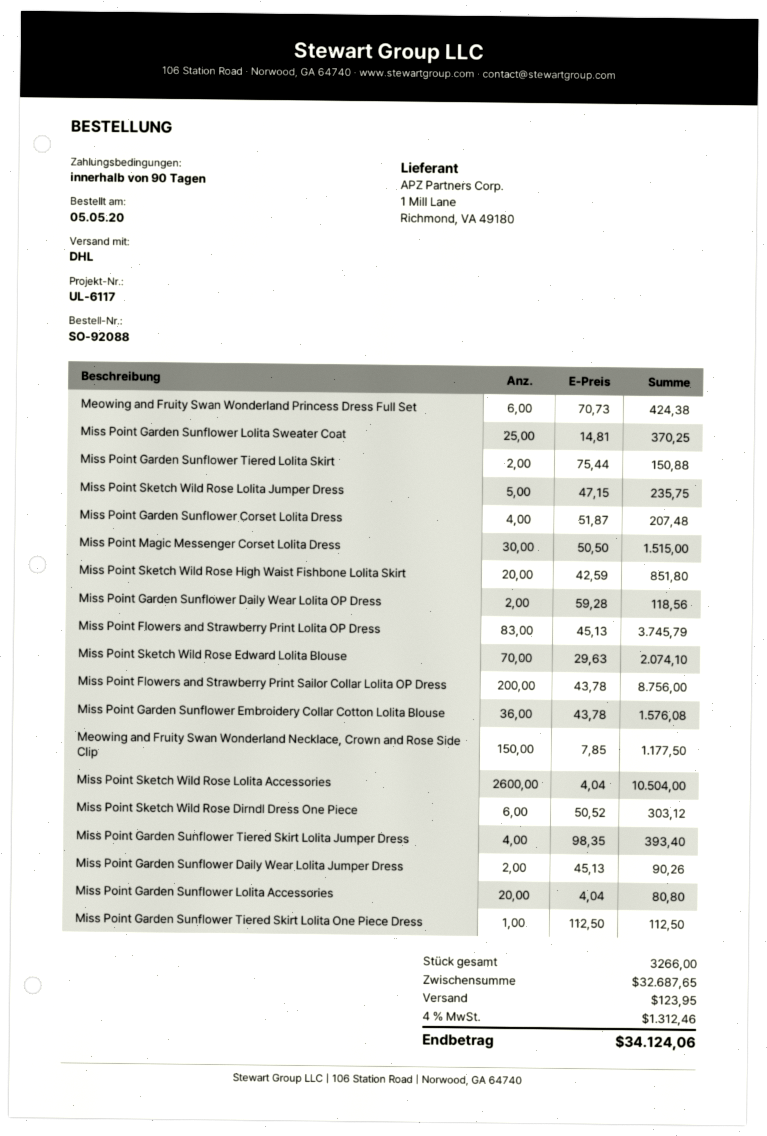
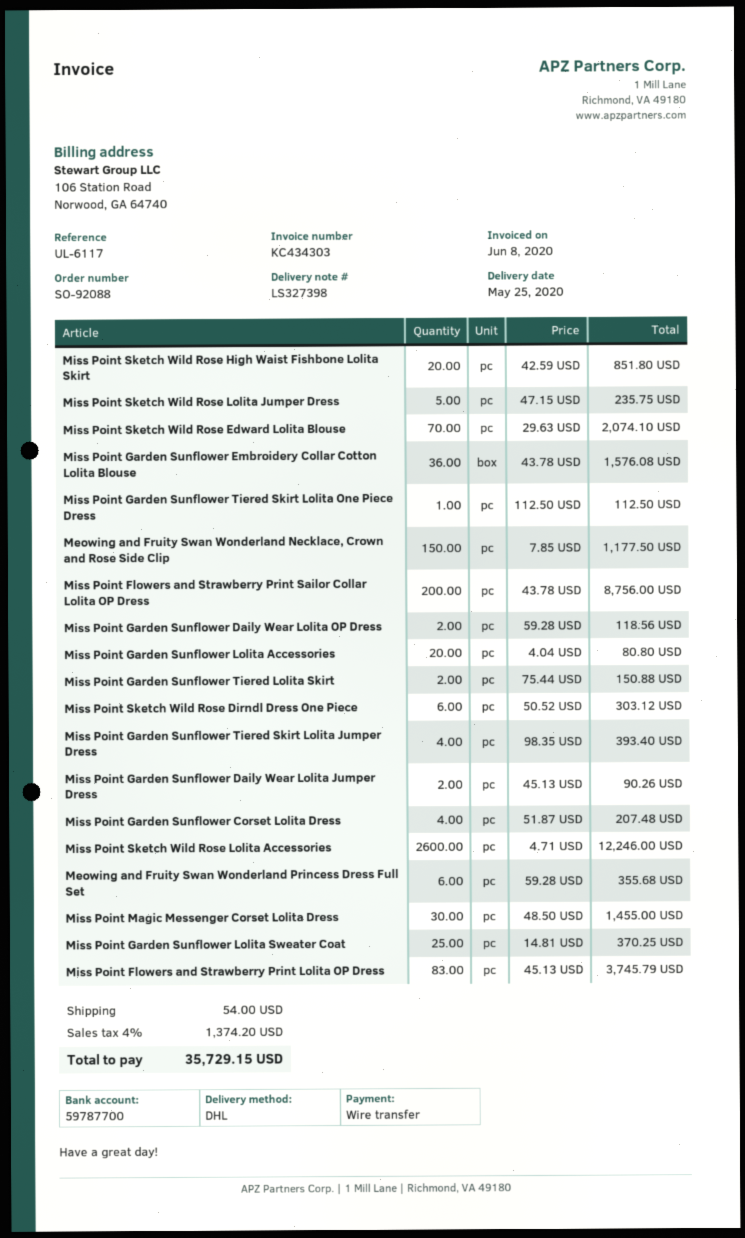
Meowing and Fruity Swan Wonderland Princess Dress Full Set: 6 x 70.73 = 424.38 -> 6 x 59.28 = 355.68
Miss Point Magic Messenger Corset Lolita Dress: 30 x 50.50 = 1515.00 -> 30 x 48.50 = 1455.00
Miss Point Sketch Wild Rose Lolita Accessories: 2600 x 4.04 = 10504.00 -> 2600 x 4.71 = 12246.00
shipping: 123.95 -> 54.00
tax: 4% = 1312.46 -> 4% = 1374.20
total: 34124.06 -> 35729.15

